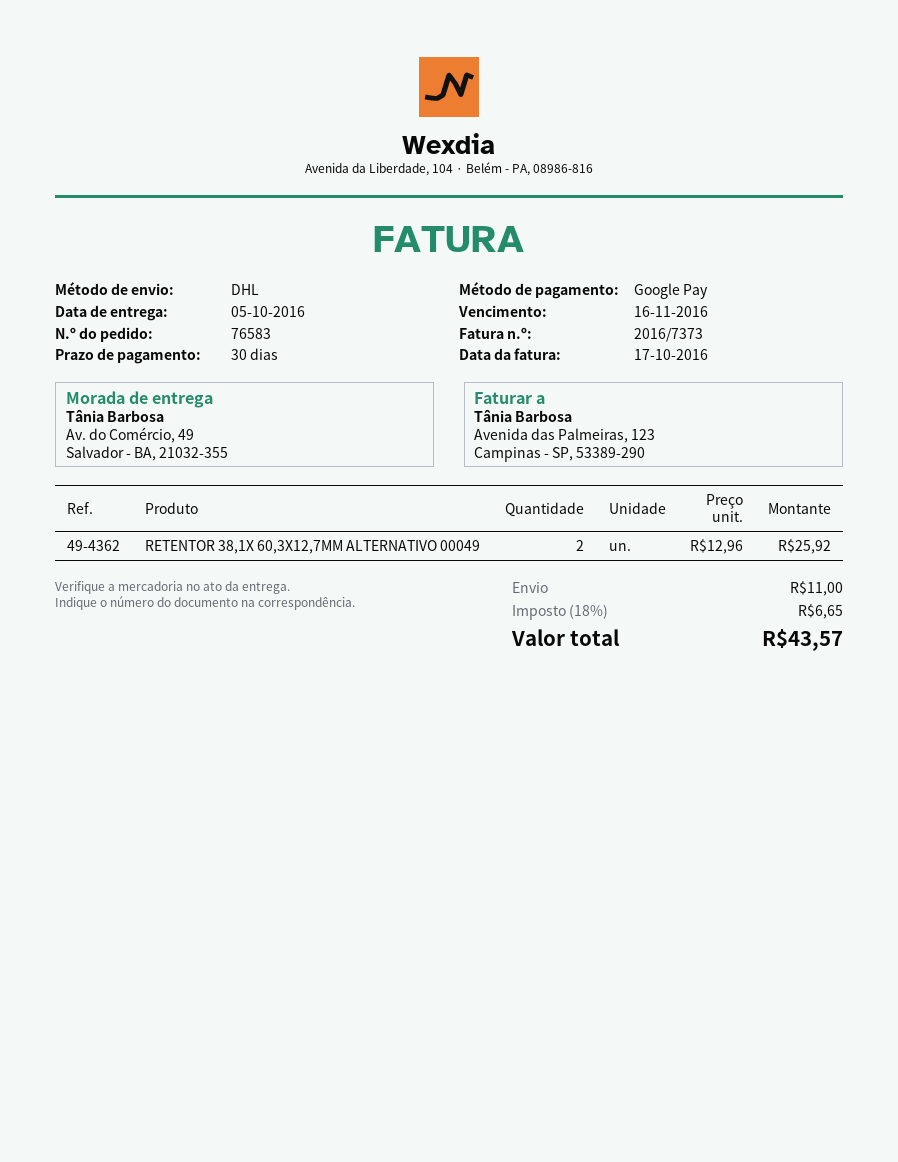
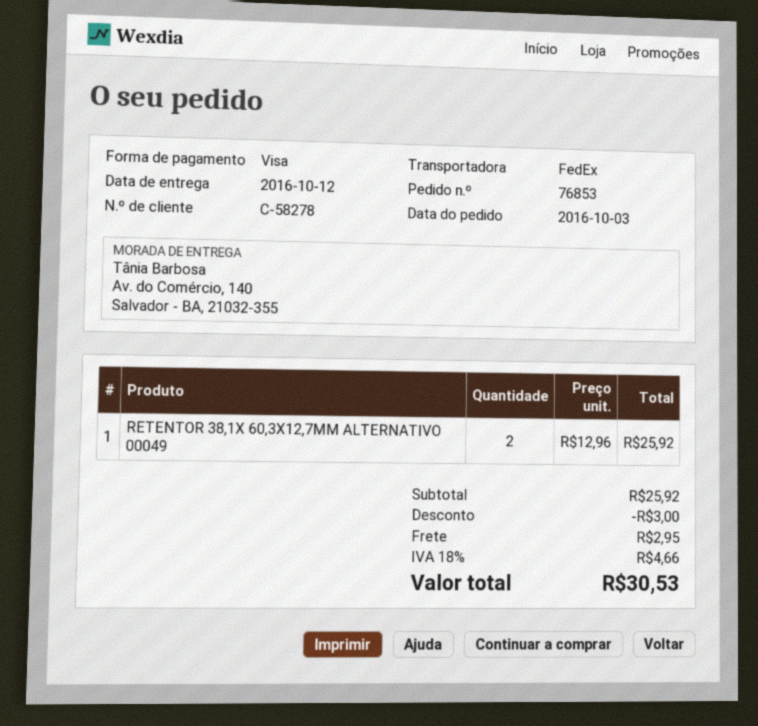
order number: 76583 -> 76853
delivery date: 2016-10-05 -> 2016-10-12
payment method: Google Pay -> Visa
shipping method: DHL -> FedEx
ship to: Av. do Comércio, 49, Salvador - BA, 21032-355 -> Av. do Comércio, 140, Salvador - BA, 21032-355
discount: none -> 3.00
shipping: 11.00 -> 2.95
tax: 18% = 6.65 -> 18% = 4.66
total: 43.57 -> 30.53

